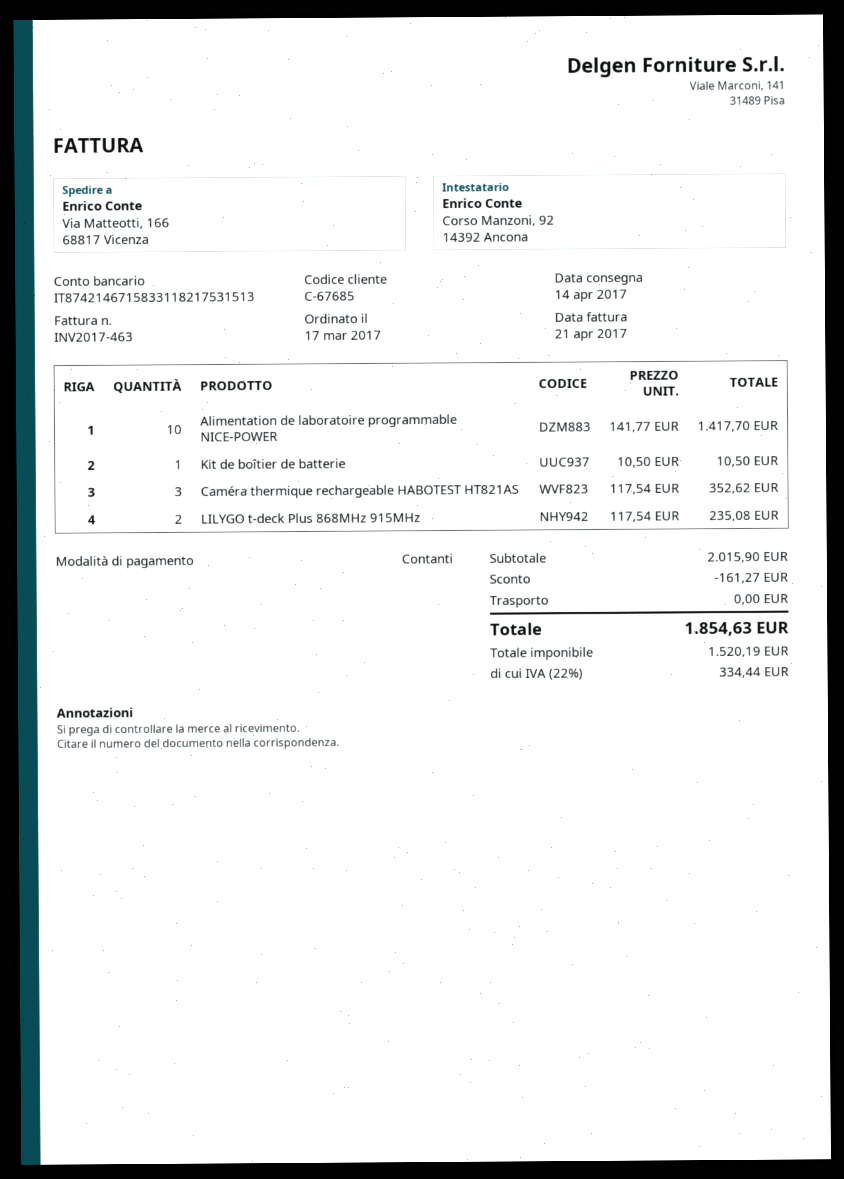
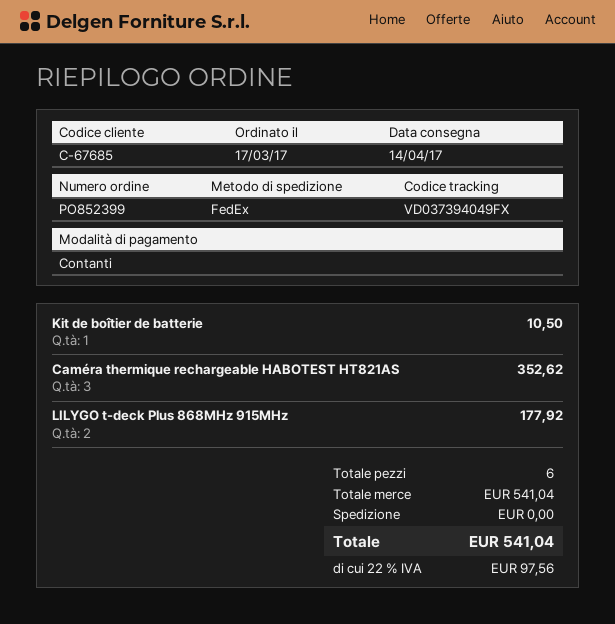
Alimentation de laboratoire programmable NICE-POWER: 10 for 1417.70 -> none
LILYGO t-deck Plus 868MHz 915MHz: 2 for 235.08 -> 2 for 177.92
subtotal: 2015.90 -> 541.04
discount: 161.27 -> none
tax: 22% = 334.44 -> 22% = 97.56
total: 1854.63 -> 541.04

